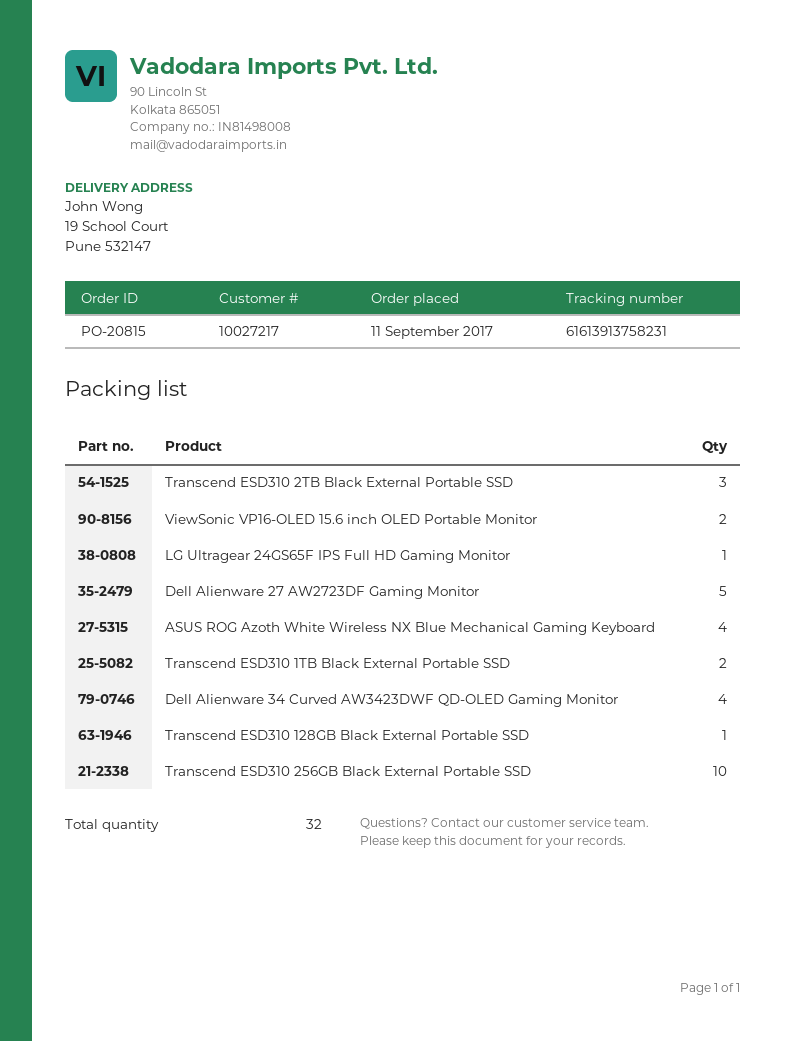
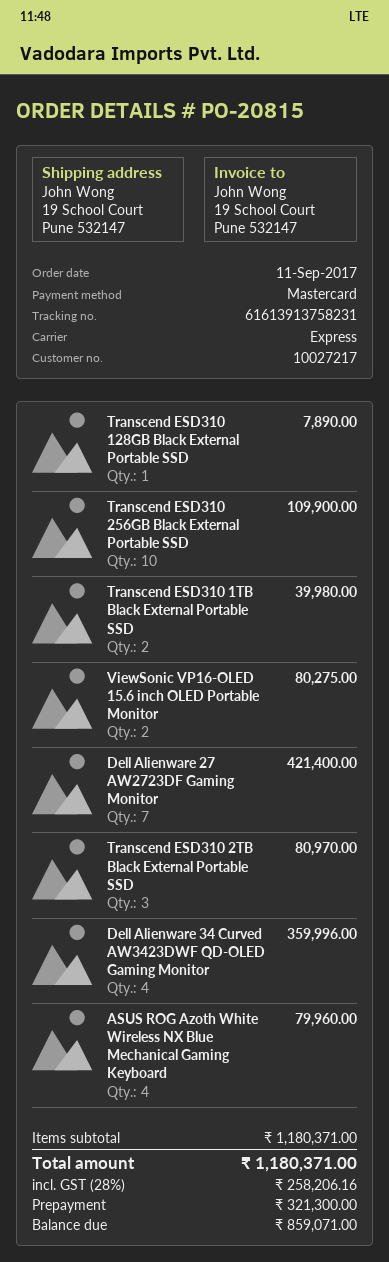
LG Ultragear 24GS65F IPS Full HD Gaming Monitor: 1 -> none
Dell Alienware 27 AW2723DF Gaming Monitor: 5 -> 7

